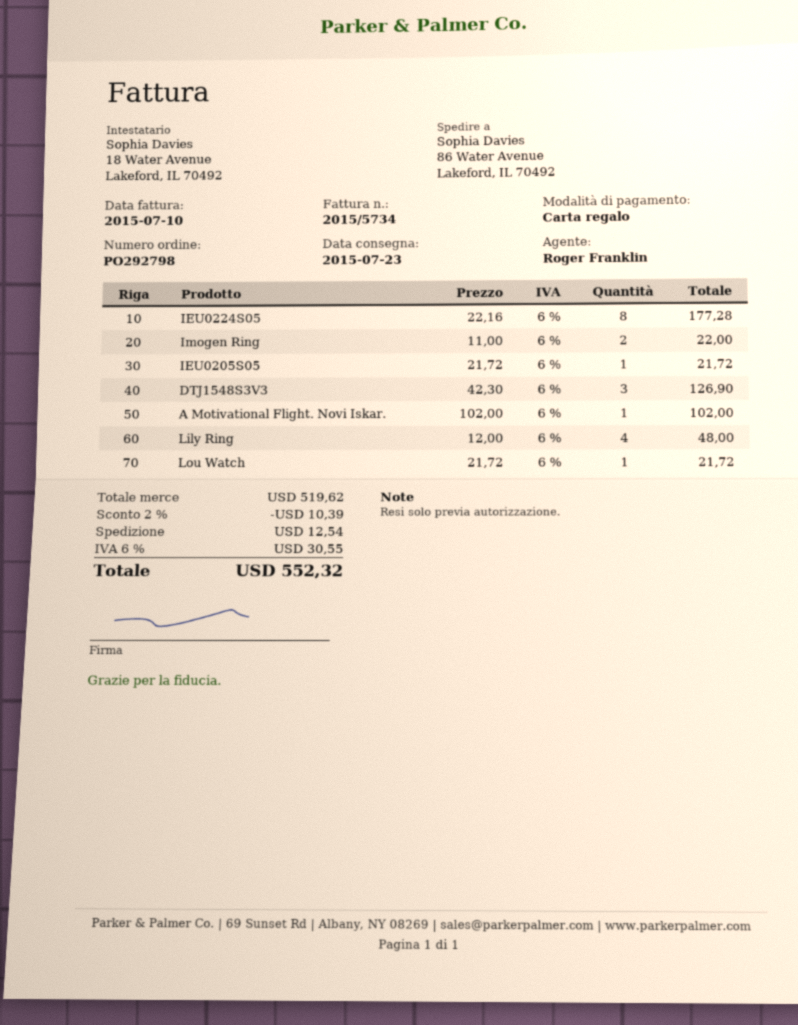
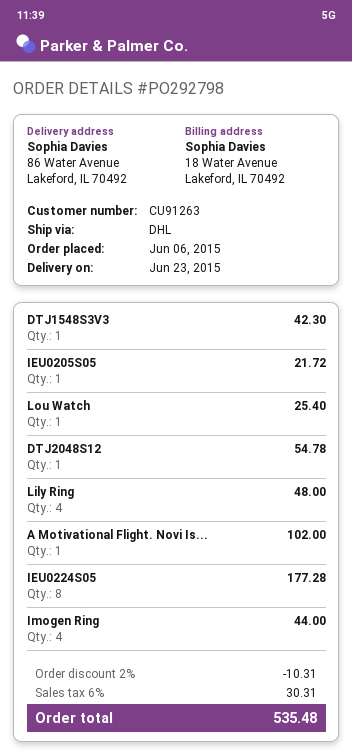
delivery date: 2015-07-23 -> 2015-06-23
Imogen Ring: 2 for 22.00 -> 4 for 44.00
DTJ1548S3V3: 3 for 126.90 -> 1 for 42.30
Lou Watch: 1 for 21.72 -> 1 for 25.40
DTJ2048S12: none -> 1 for 54.78
discount: 2% = 10.39 -> 2% = 10.31
shipping: 12.54 -> none
tax: 6% = 30.55 -> 6% = 30.31
total: 552.32 -> 535.48

